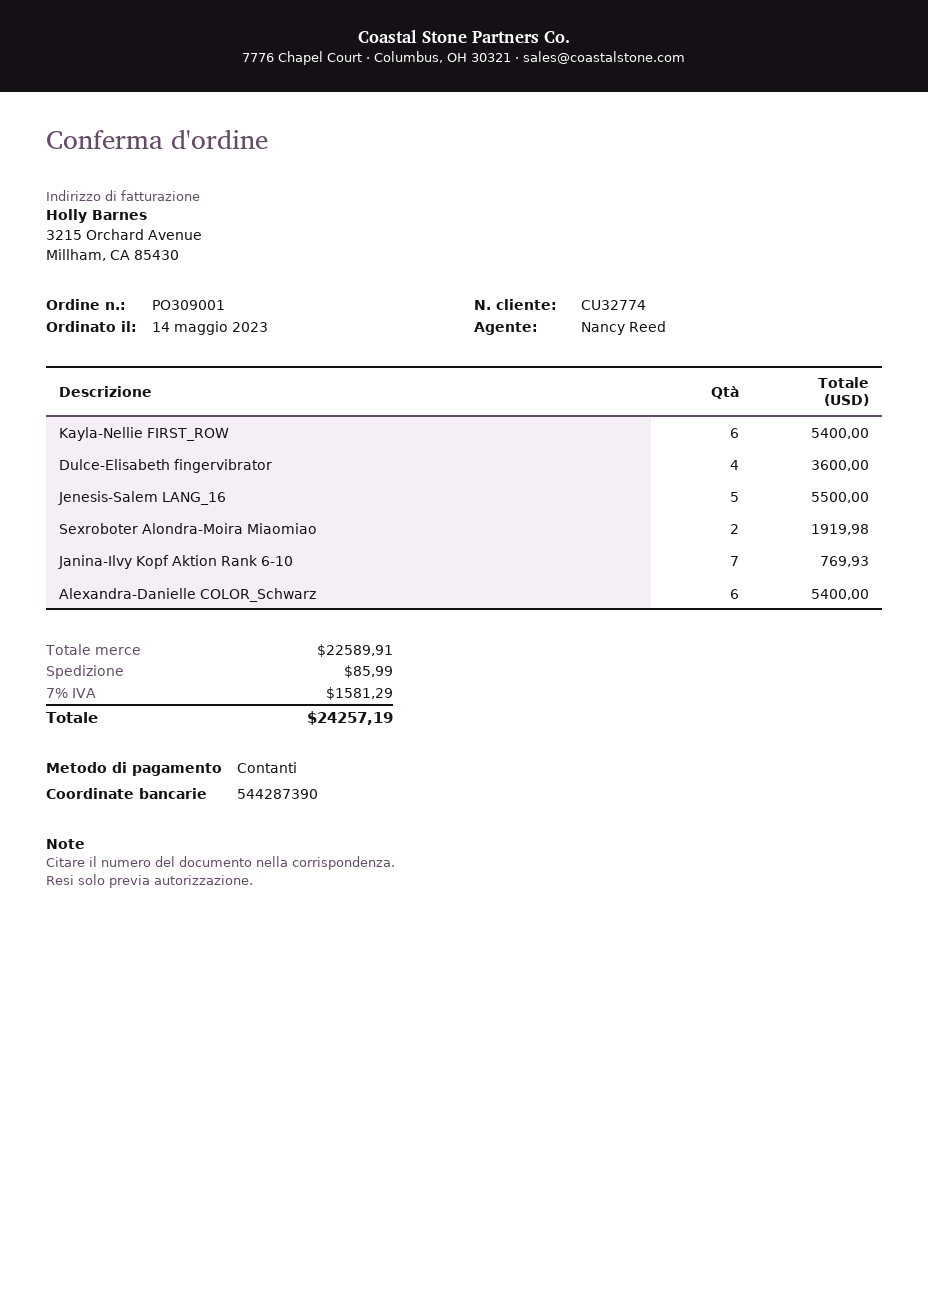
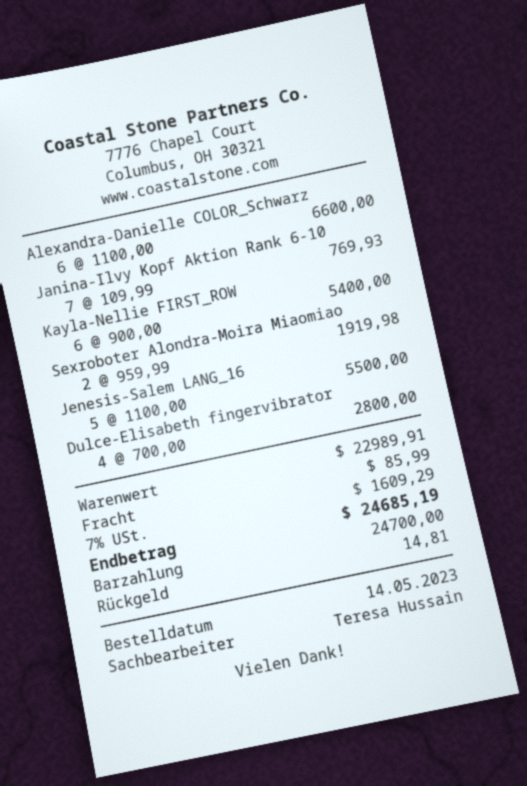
sales rep: Nancy Reed -> Teresa Hussain
Dulce-Elisabeth fingervibrator: 4 for 3600.00 -> 4 for 2800.00
Alexandra-Danielle COLOR_Schwarz: 6 for 5400.00 -> 6 for 6600.00
subtotal: 22589.91 -> 22989.91
tax: 7% = 1581.29 -> 7% = 1609.29
total: 24257.19 -> 24685.19

